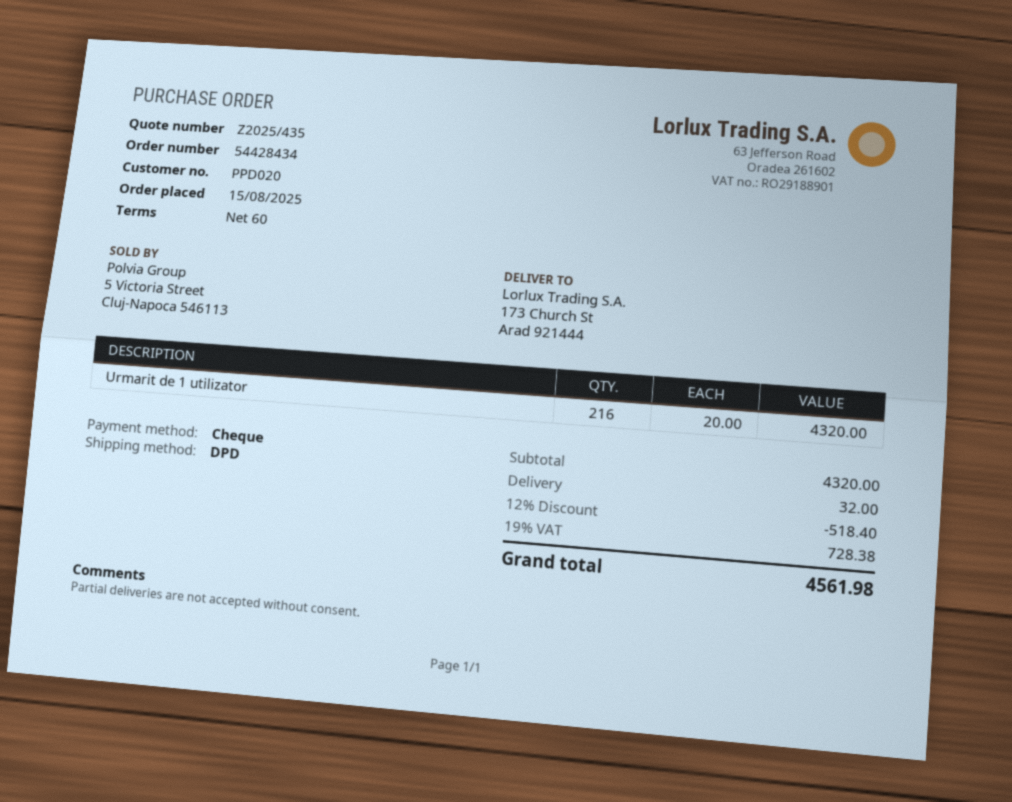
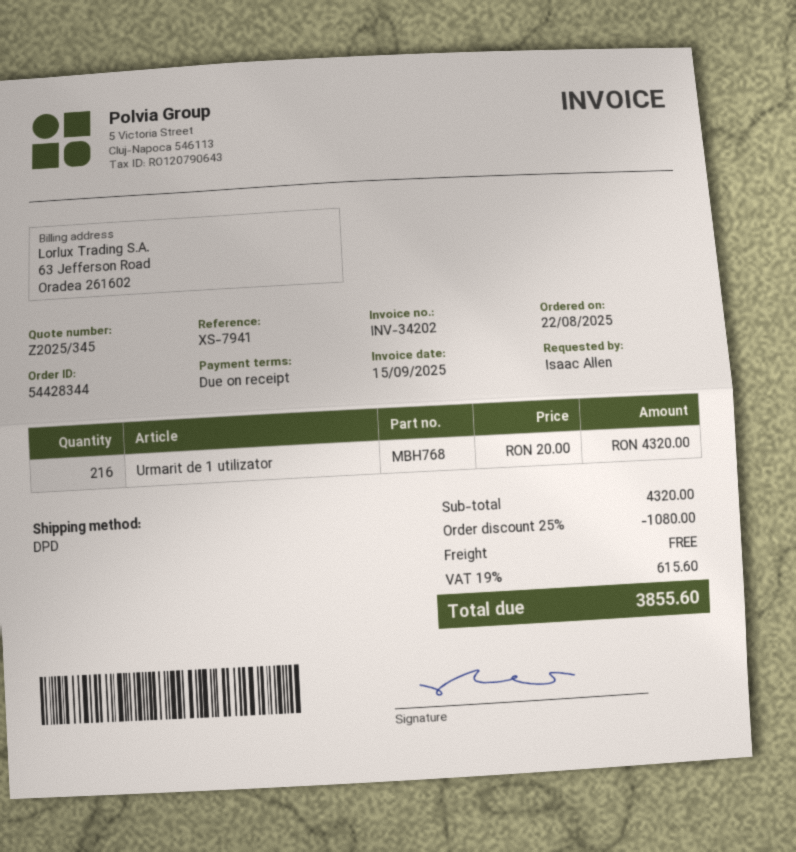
quote number: Z2025/435 -> Z2025/345
order number: 54428434 -> 54428344
order date: 2025-08-15 -> 2025-08-22
payment terms: 60 days -> on receipt
discount: 12% = 518.40 -> 25% = 1080.00
shipping: 32.00 -> 0.00
tax: 19% = 728.38 -> 19% = 615.60
total: 4561.98 -> 3855.60

